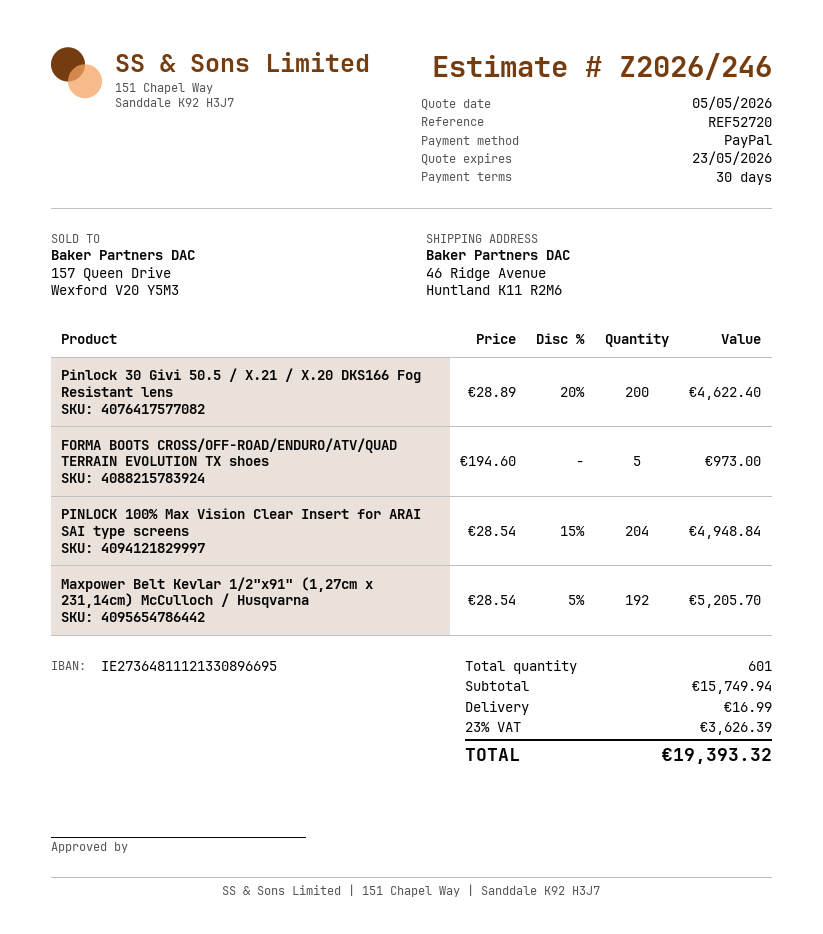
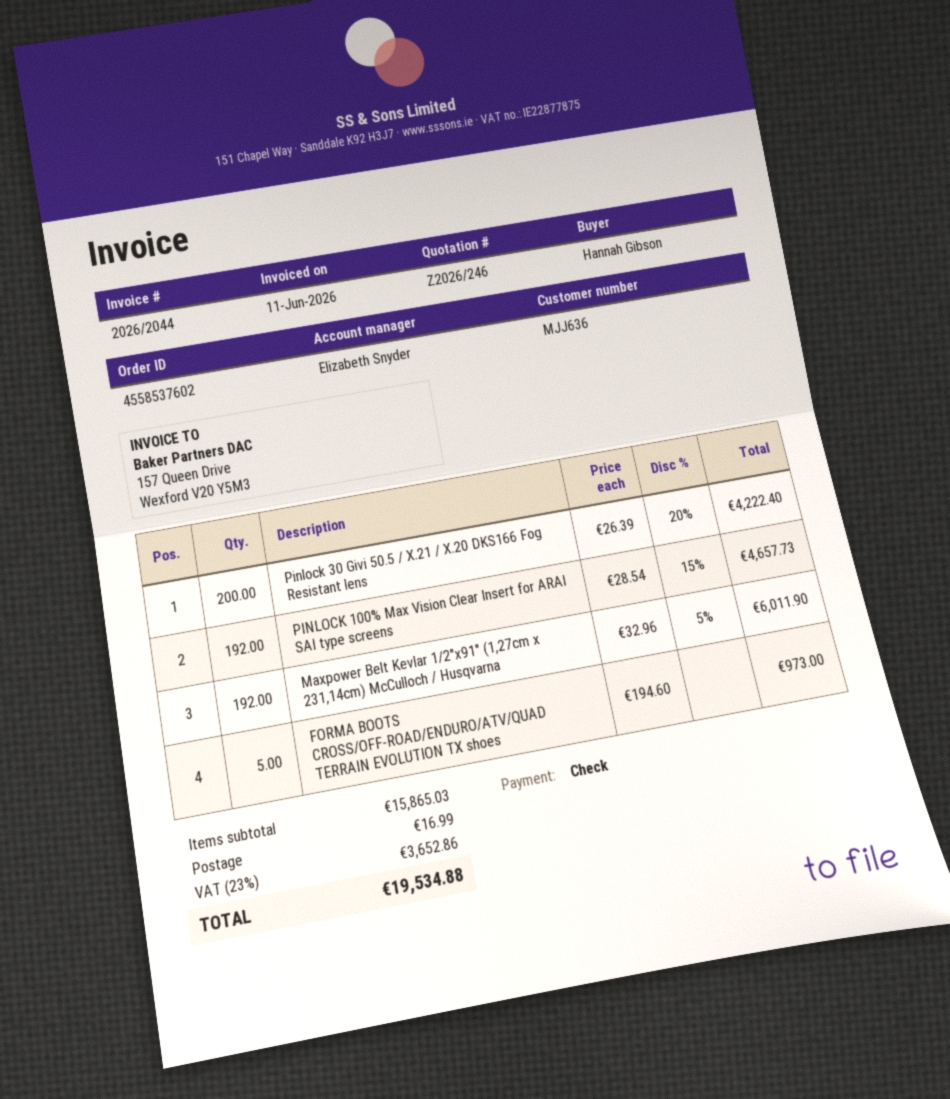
payment method: PayPal -> cheque
Pinlock 30 Givi 50.5 / X.21 / X.20 DKS166 Fog Resistant lens: 200 x 28.89 - 20% = 4622.40 -> 200 x 26.39 - 20% = 4222.40
PINLOCK 100% Max Vision Clear Insert for ARAI SAI type screens: 204 x 28.54 - 15% = 4948.84 -> 192 x 28.54 - 15% = 4657.73
Maxpower Belt Kevlar 1/2"x91" (1,27cm x 231,14cm) McCulloch / Husqvarna: 192 x 28.54 - 5% = 5205.70 -> 192 x 32.96 - 5% = 6011.90
subtotal: 15749.94 -> 15865.03
tax: 23% = 3626.39 -> 23% = 3652.86
total: 19393.32 -> 19534.88

